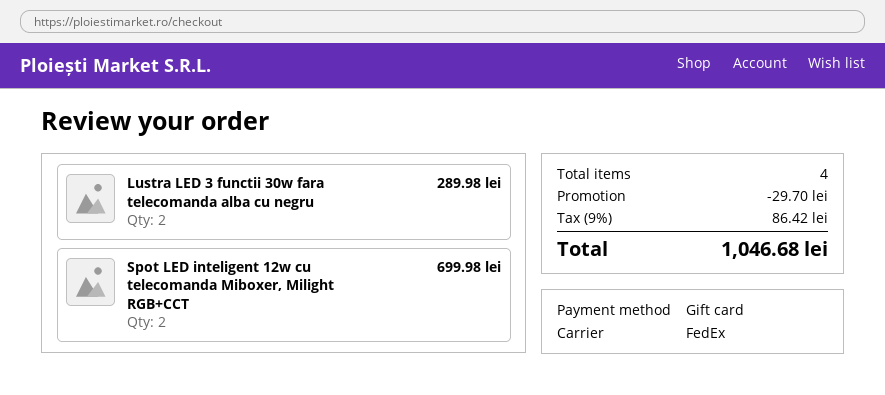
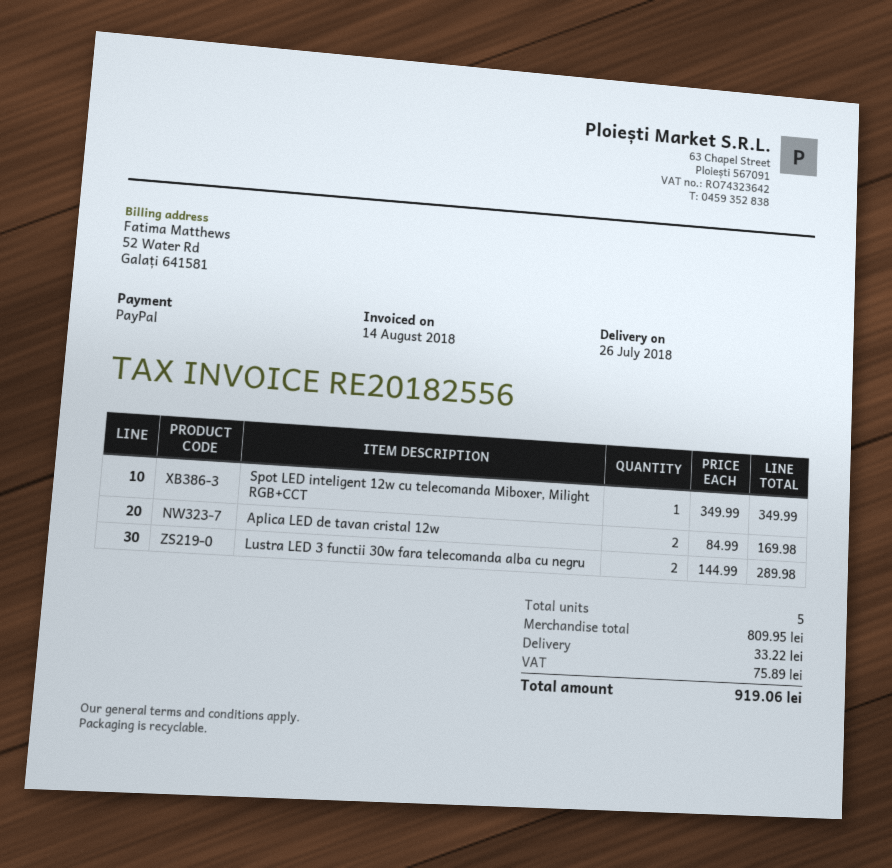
payment method: gift card -> PayPal
Spot LED inteligent 12w cu telecomanda Miboxer, Milight RGB+CCT: 2 for 699.98 -> 1 for 349.99
Aplica LED de tavan cristal 12w: none -> 2 for 169.98
total quantity: 4 -> 5
discount: 29.70 -> none
shipping: none -> 33.22
tax: 86.42 -> 75.89
total: 1046.68 -> 919.06

